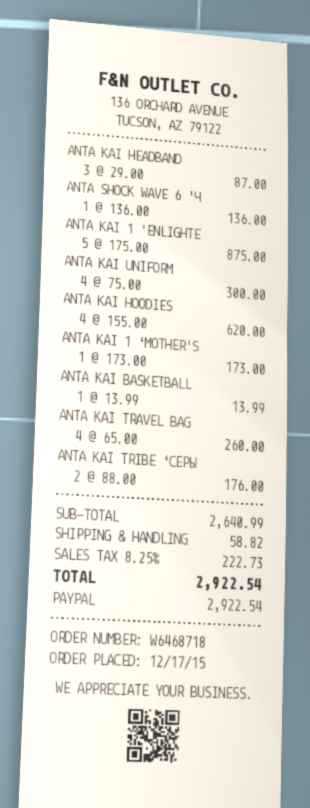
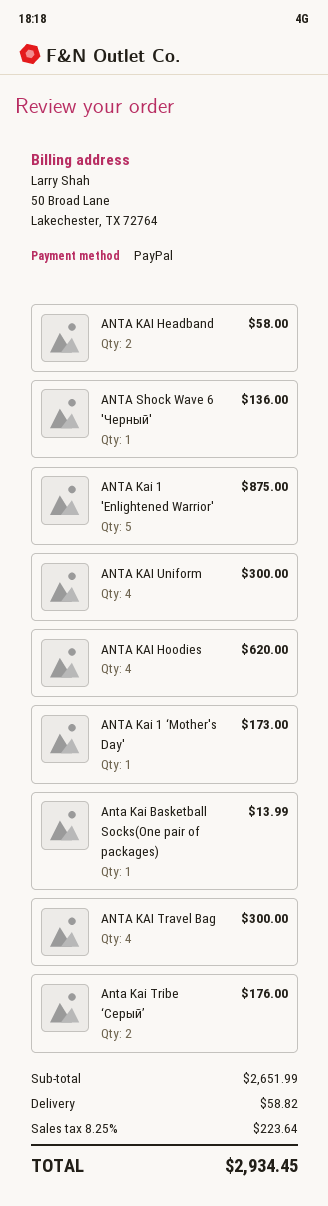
ANTA KAI HEADBAND: 3 for 87.00 -> 2 for 58.00
ANTA KAI TRAVEL BAG: 4 for 260.00 -> 4 for 300.00
subtotal: 2640.99 -> 2651.99
tax: 8.25% = 222.73 -> 8.25% = 223.64
total: 2922.54 -> 2934.45

